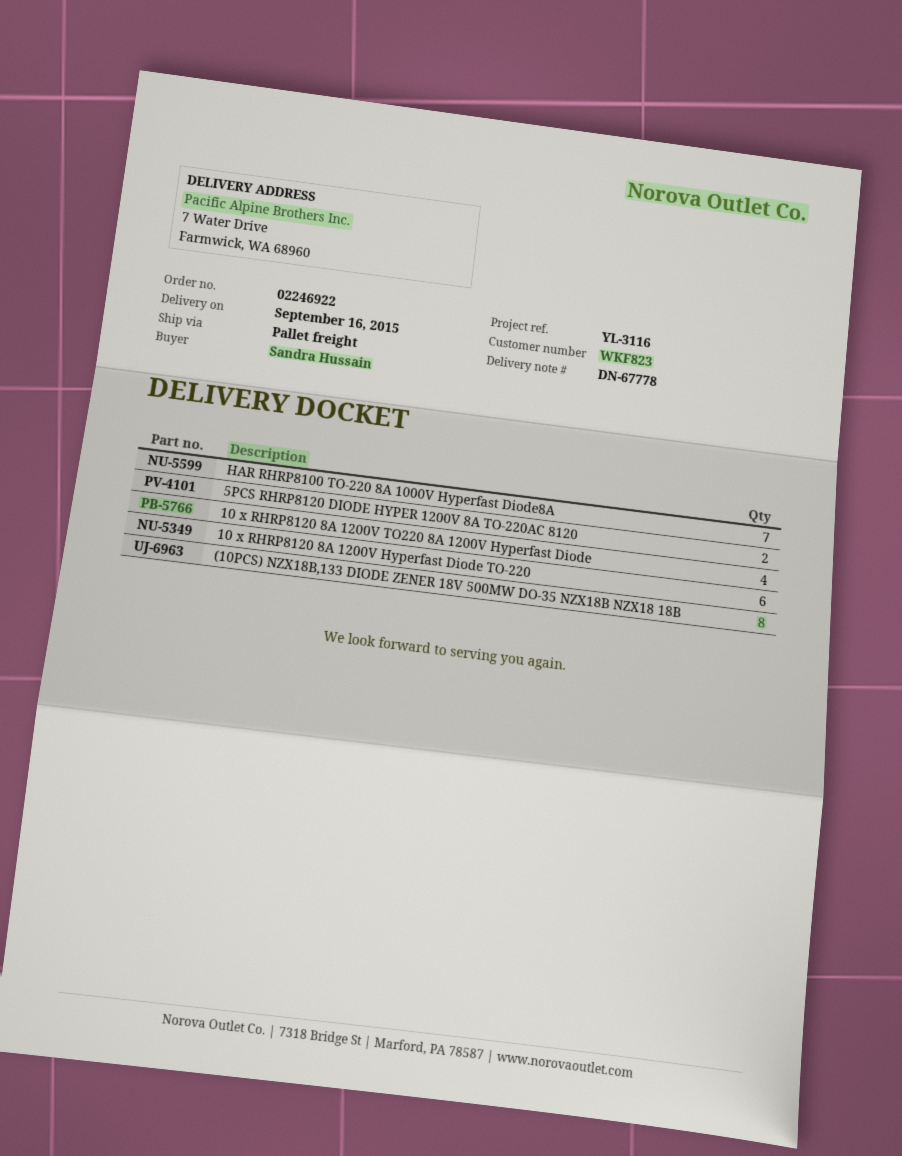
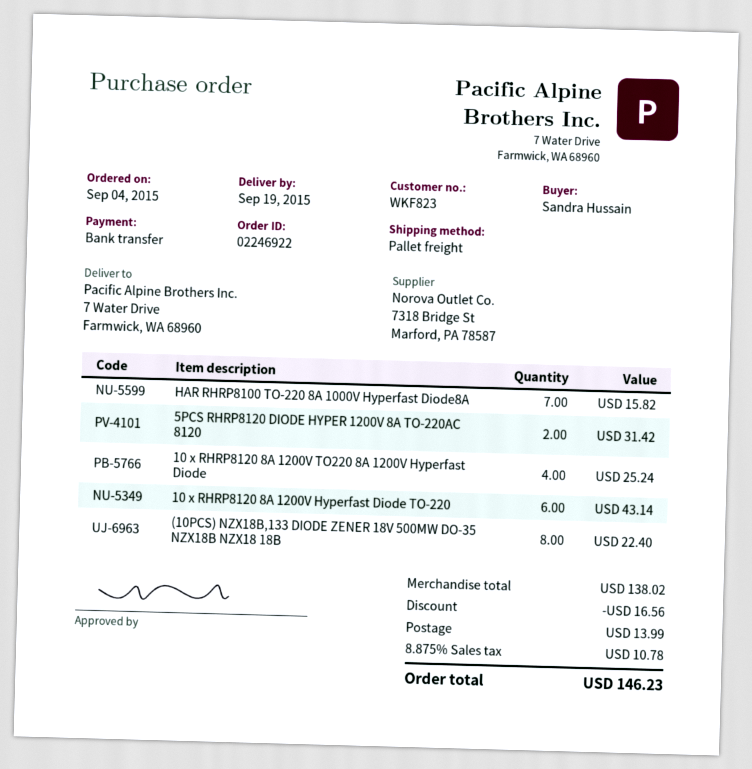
delivery date: 2015-09-16 -> 2015-09-19

